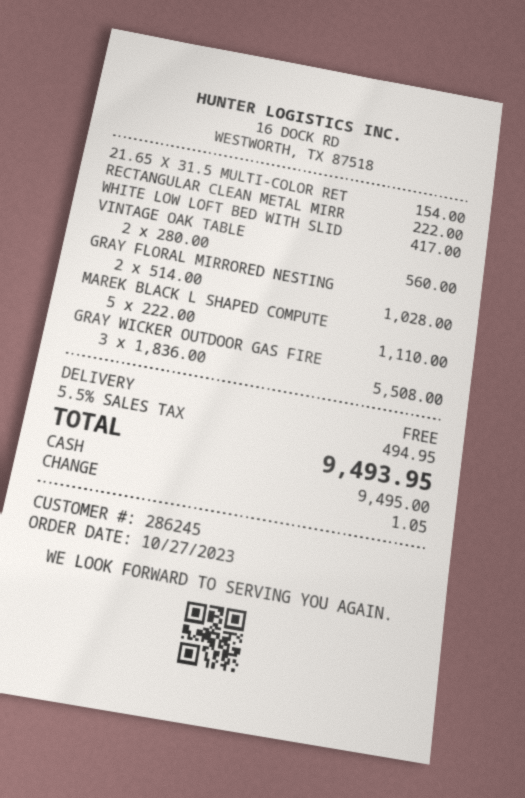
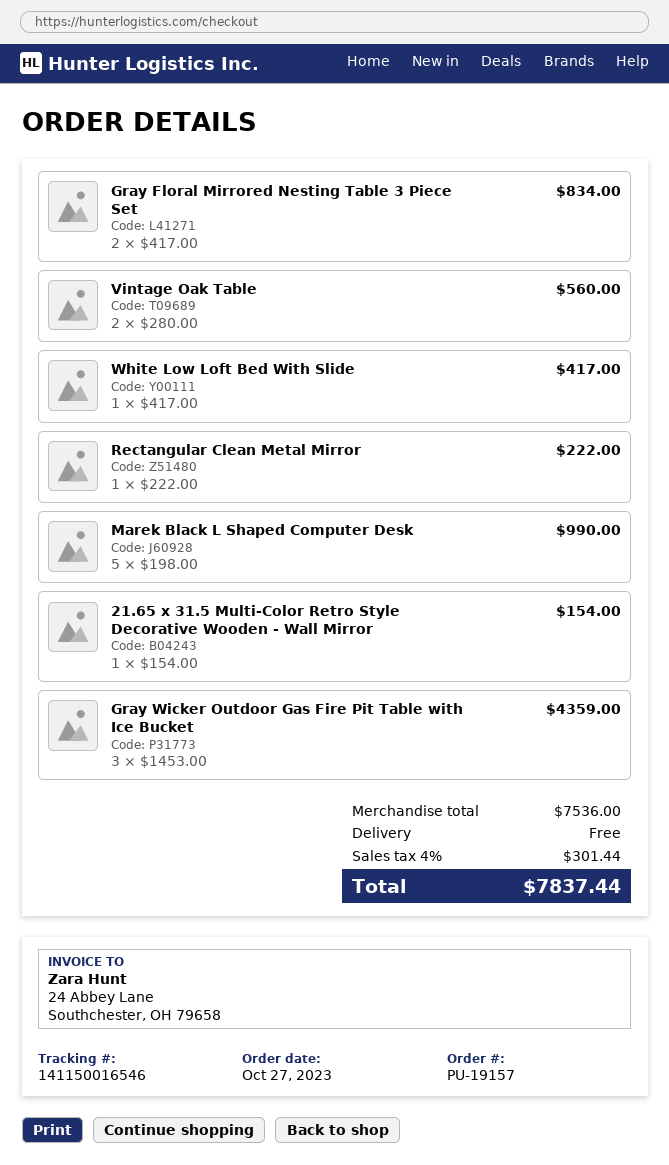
GRAY FLORAL MIRRORED NESTING: 2 x 514.00 = 1028.00 -> 2 x 417.00 = 834.00
MAREK BLACK L SHAPED COMPUTE: 5 x 222.00 = 1110.00 -> 5 x 198.00 = 990.00
GRAY WICKER OUTDOOR GAS FIRE: 3 x 1836.00 = 5508.00 -> 3 x 1453.00 = 4359.00
tax: 5.5% = 494.95 -> 4% = 301.44
total: 9493.95 -> 7837.44

